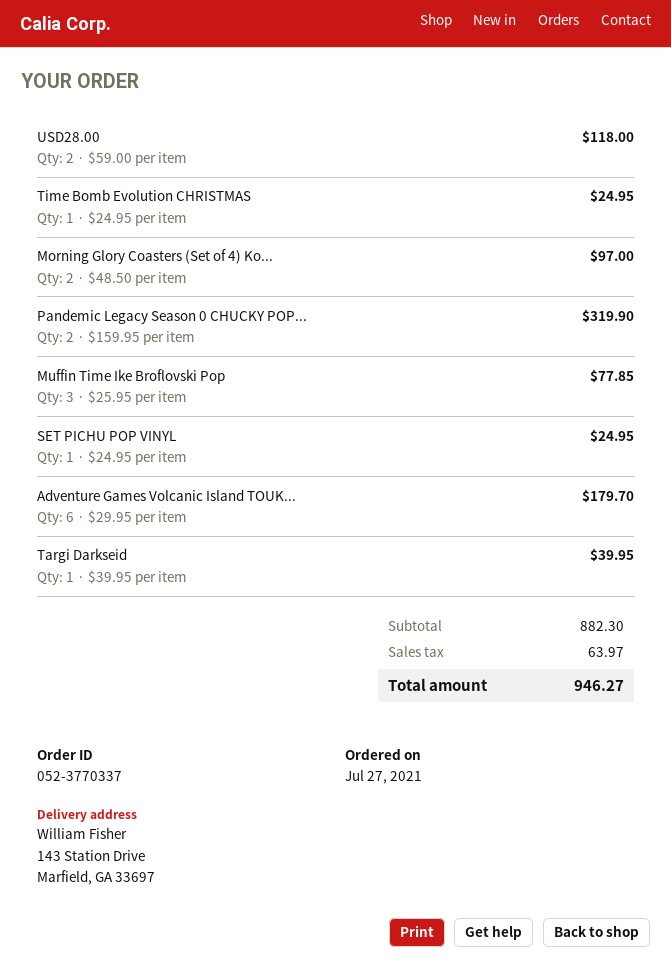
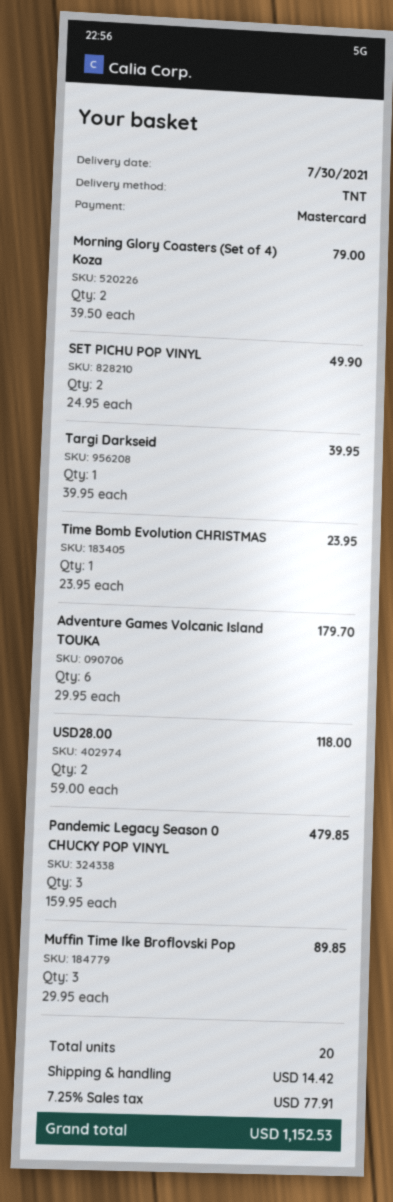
Time Bomb Evolution CHRISTMAS: 1 x 24.95 = 24.95 -> 1 x 23.95 = 23.95
Morning Glory Coasters (Set of 4) Ko...: 2 x 48.50 = 97.00 -> 2 x 39.50 = 79.00
Pandemic Legacy Season 0 CHUCKY POP...: 2 x 159.95 = 319.90 -> 3 x 159.95 = 479.85
Muffin Time Ike Broflovski Pop: 3 x 25.95 = 77.85 -> 3 x 29.95 = 89.85
SET PICHU POP VINYL: 1 x 24.95 = 24.95 -> 2 x 24.95 = 49.90
shipping: none -> 14.42
tax: 63.97 -> 77.91
total: 946.27 -> 1152.53

